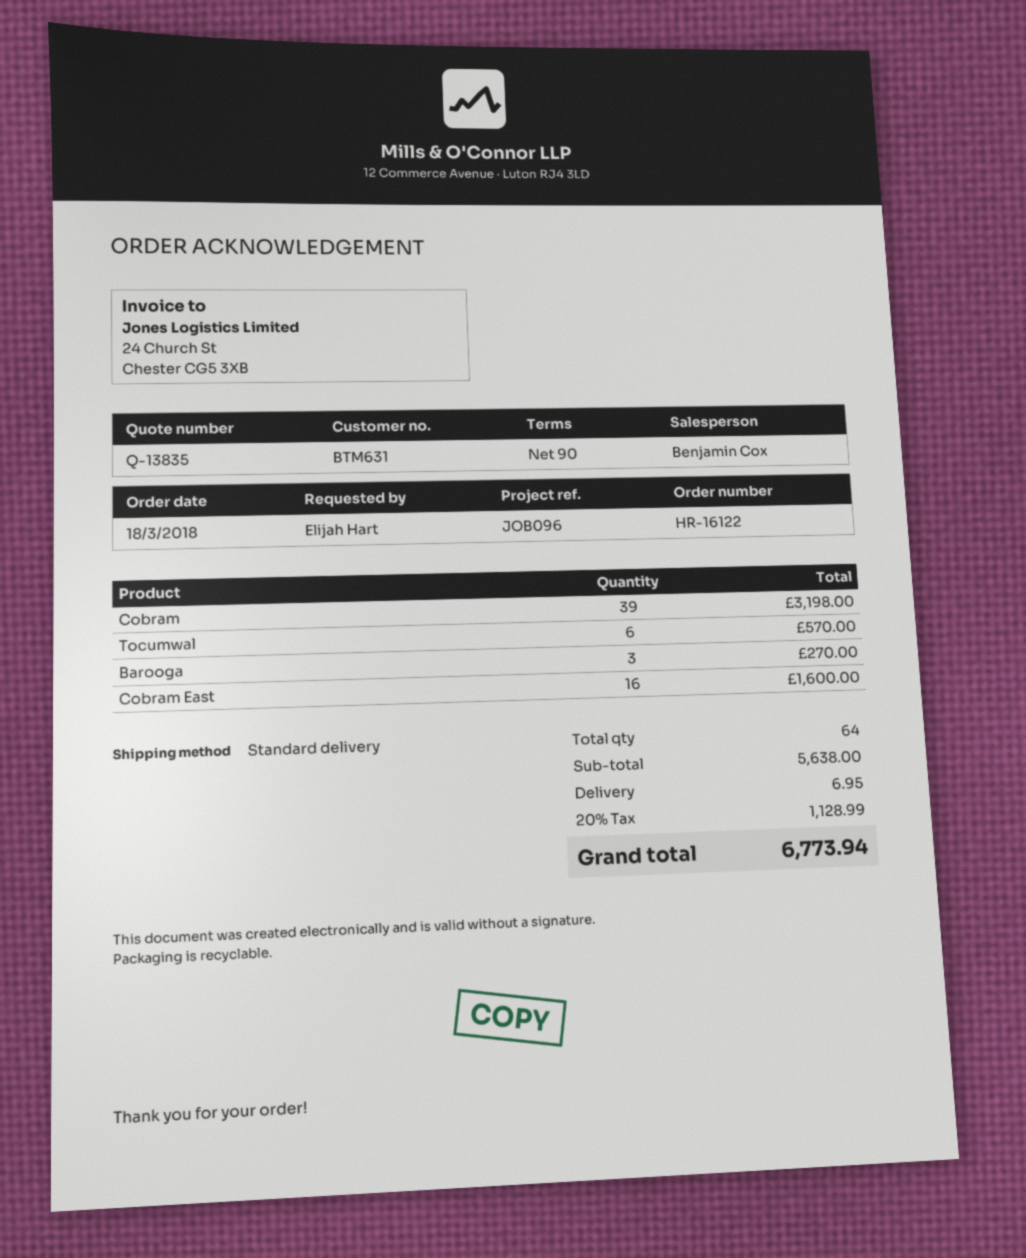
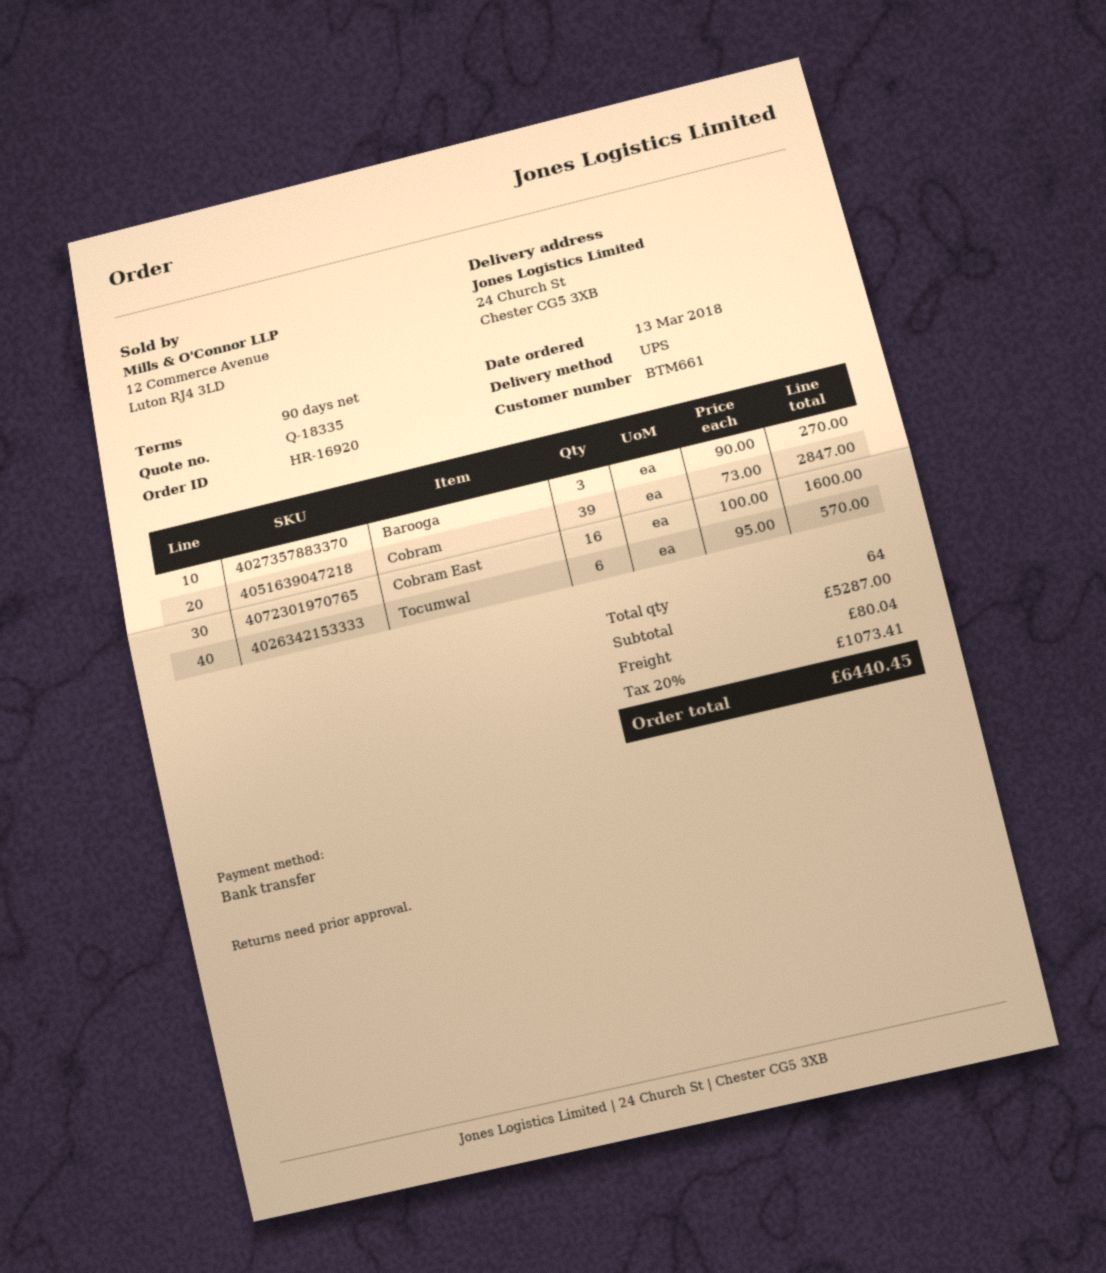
quote number: Q-13835 -> Q-18335
order number: HR-16122 -> HR-16920
order date: 2018-03-18 -> 2018-03-13
customer number: BTM631 -> BTM661
shipping method: standard -> UPS
Cobram: 39 for 3198.00 -> 39 for 2847.00
subtotal: 5638.00 -> 5287.00
shipping: 6.95 -> 80.04
tax: 20% = 1128.99 -> 20% = 1073.41
total: 6773.94 -> 6440.45

